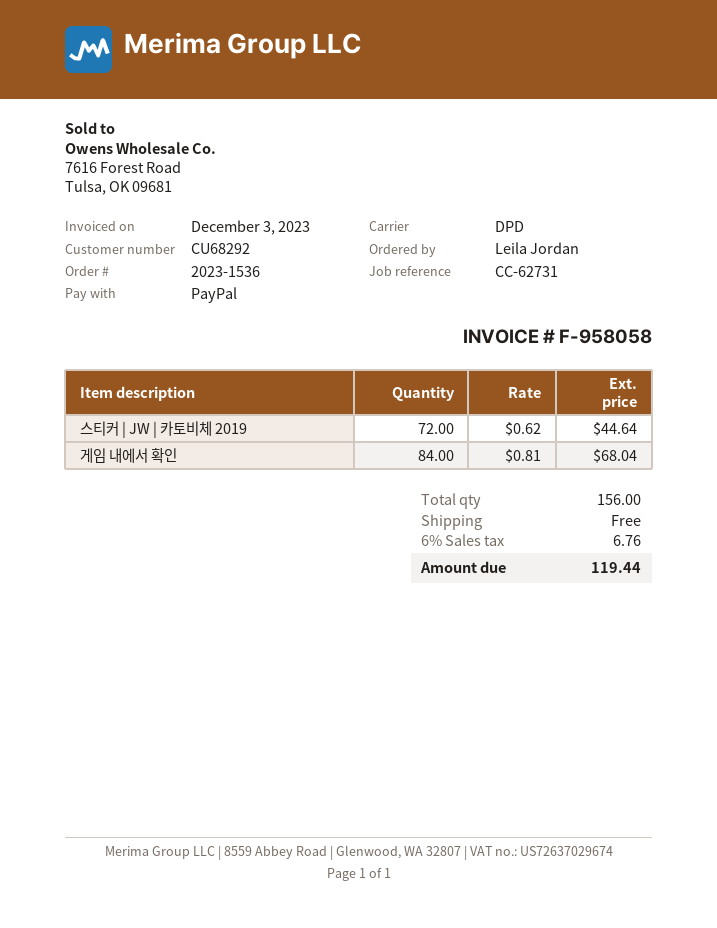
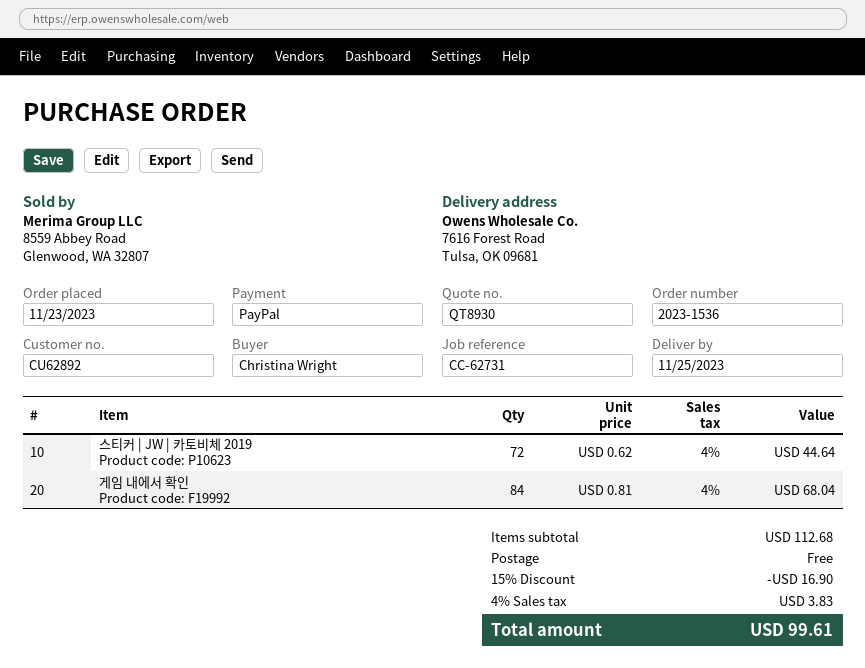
customer number: CU68292 -> CU62892
ordered by: Leila Jordan -> Christina Wright
discount: none -> 15% = 16.90
tax: 6% = 6.76 -> 4% = 3.83
total: 119.44 -> 99.61

